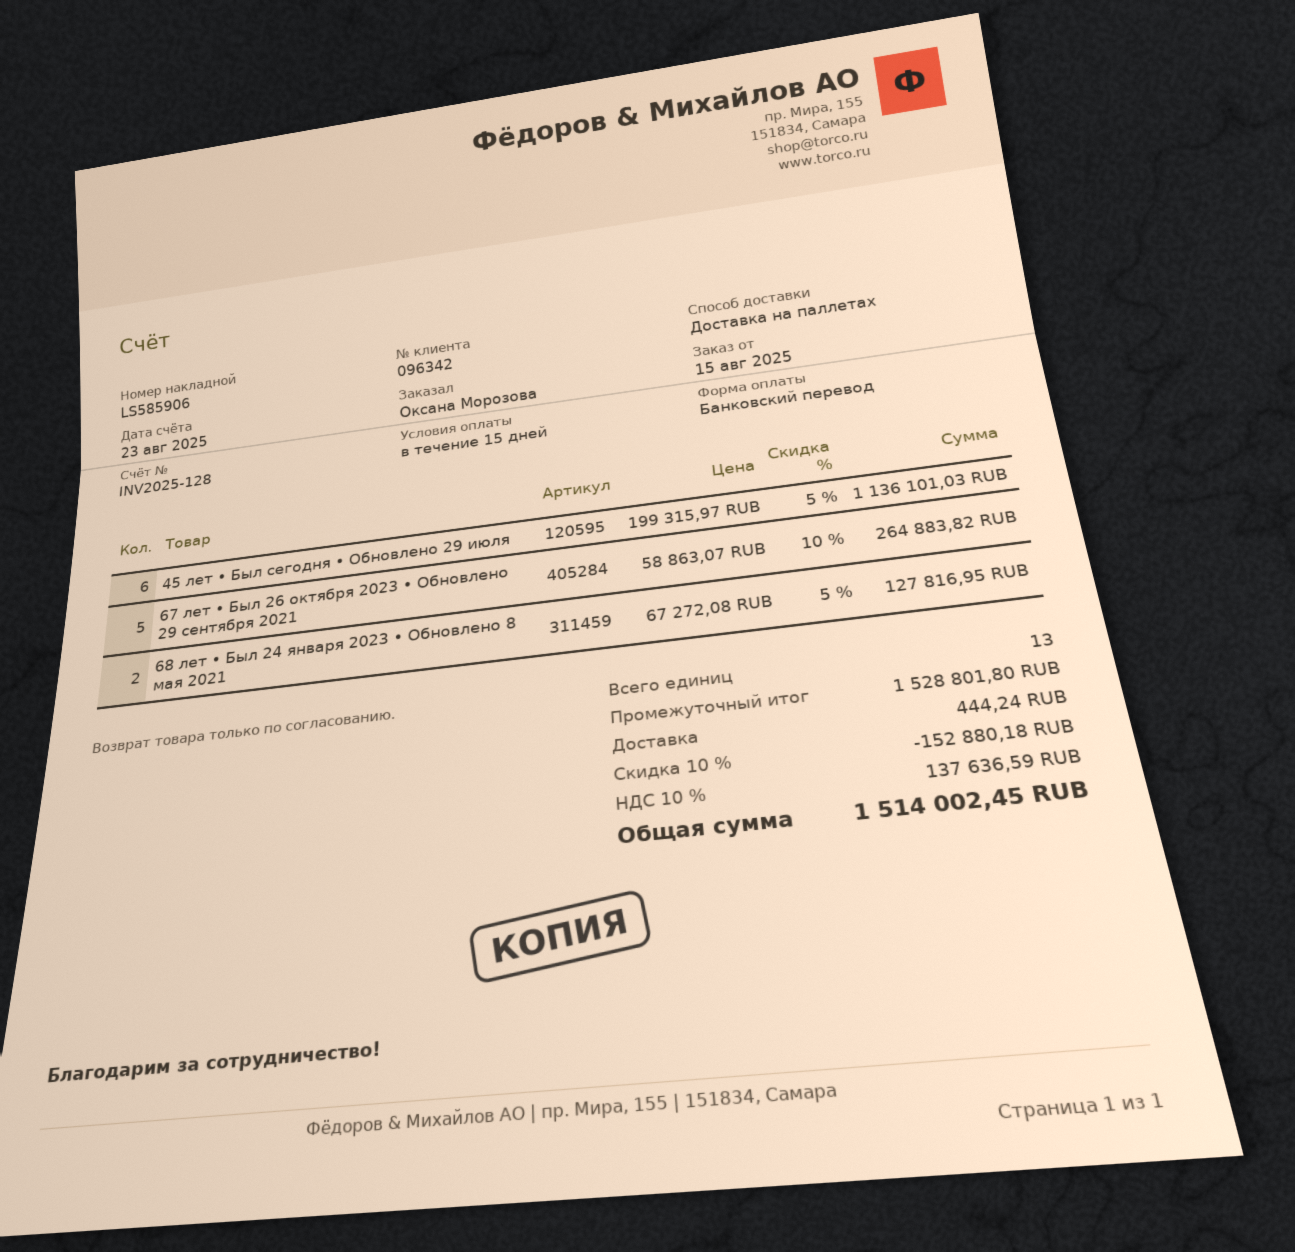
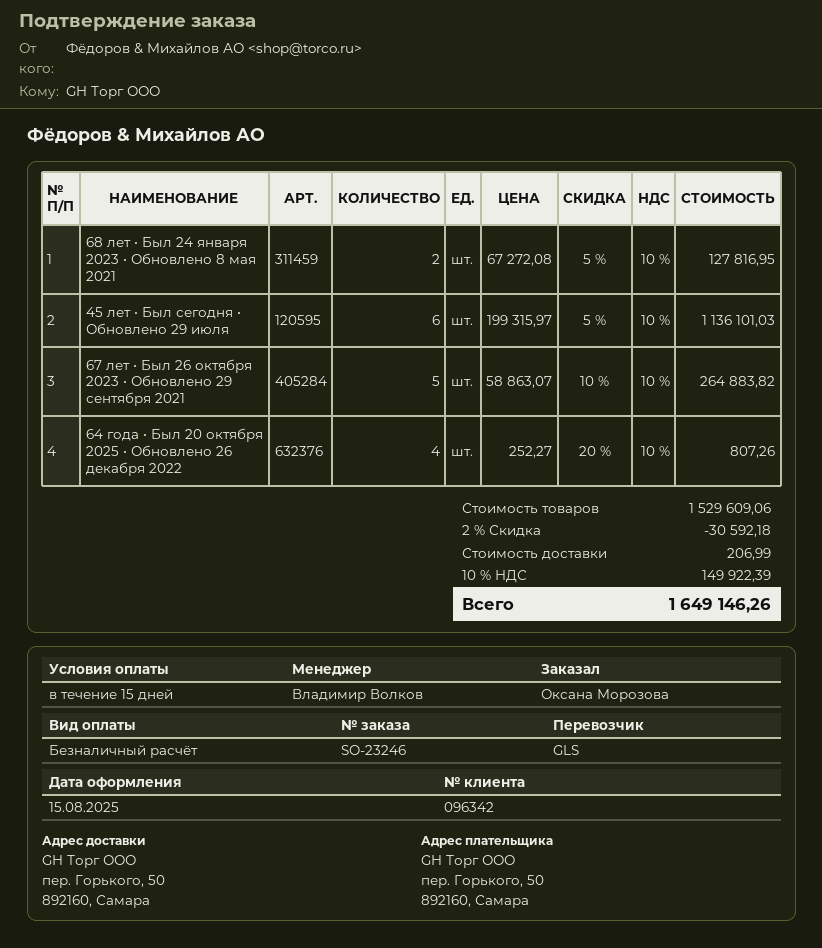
shipping method: pallet freight -> GLS
64 года • Был 20 октября 2025 • Обновлено 26 декабря 2022: none -> 4 x 252.27 - 20% = 807.26
subtotal: 1528801.80 -> 1529609.06
discount: 10% = 152880.18 -> 2% = 30592.18
shipping: 444.24 -> 206.99
tax: 10% = 137636.59 -> 10% = 149922.39
total: 1514002.45 -> 1649146.26

